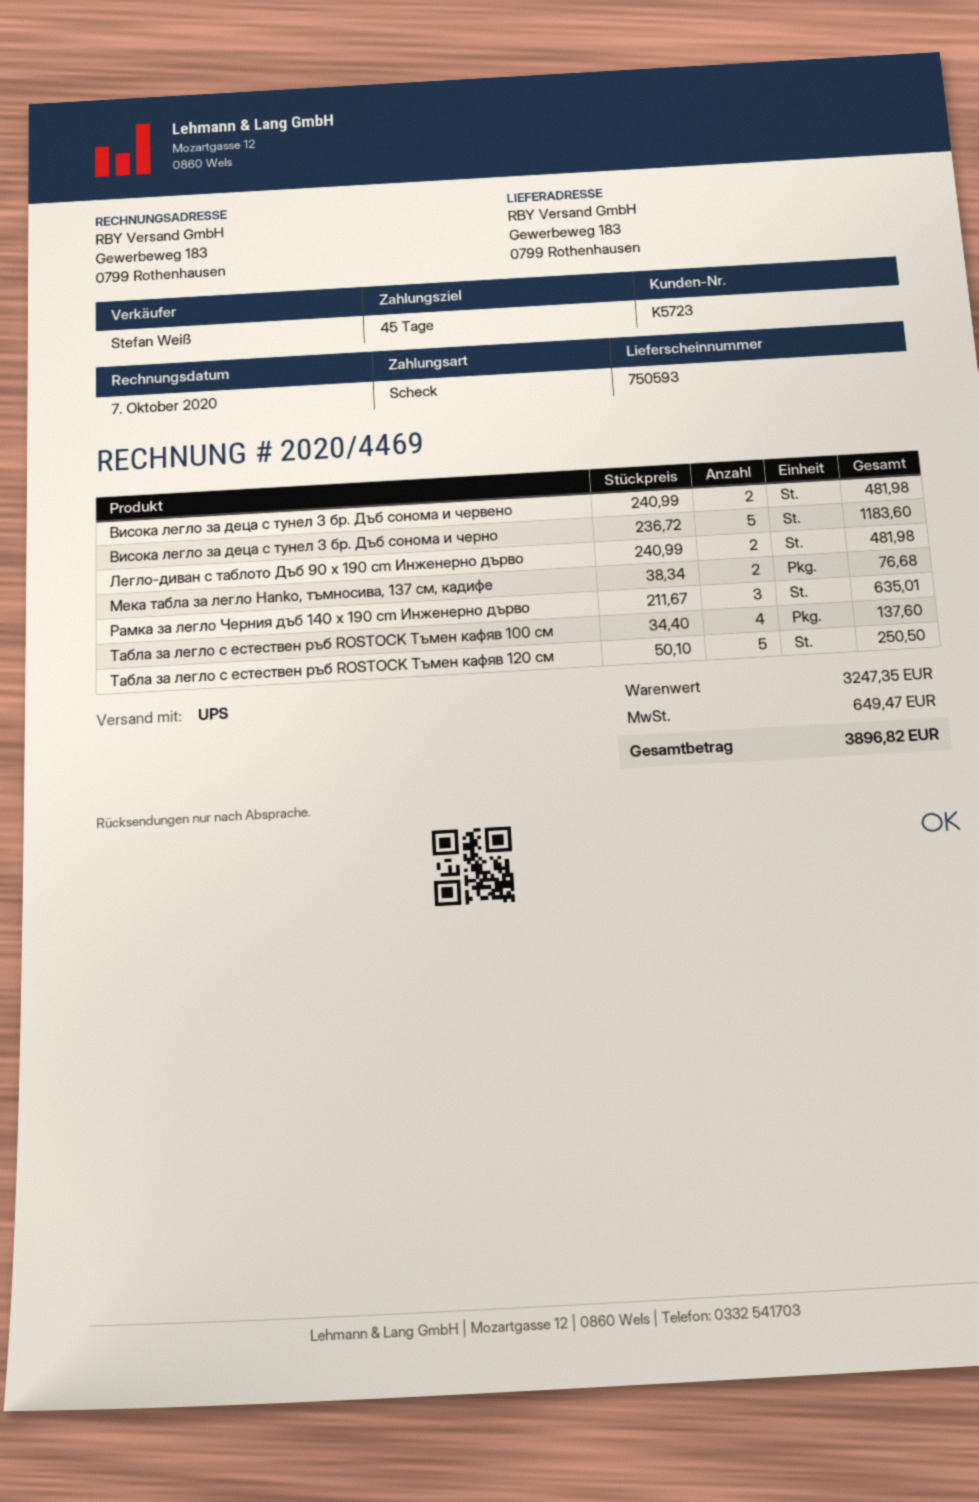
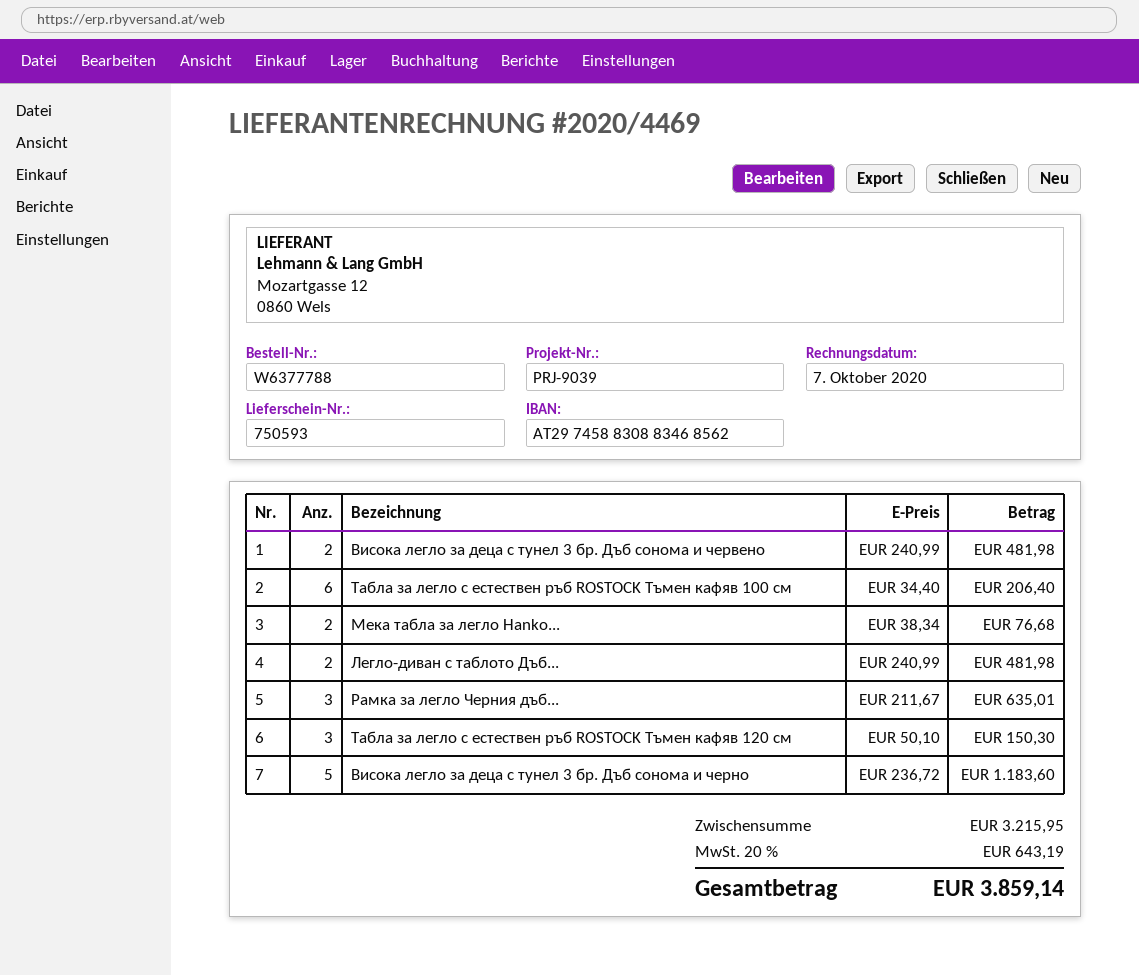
Табла за легло с естествен ръб ROSTOCK Тъмен кафяв 100 см: 4 x 34.40 = 137.60 -> 6 x 34.40 = 206.40
Табла за легло с естествен ръб ROSTOCK Тъмен кафяв 120 см: 5 x 50.10 = 250.50 -> 3 x 50.10 = 150.30
subtotal: 3247.35 -> 3215.95
tax: 649.47 -> 643.19
total: 3896.82 -> 3859.14

